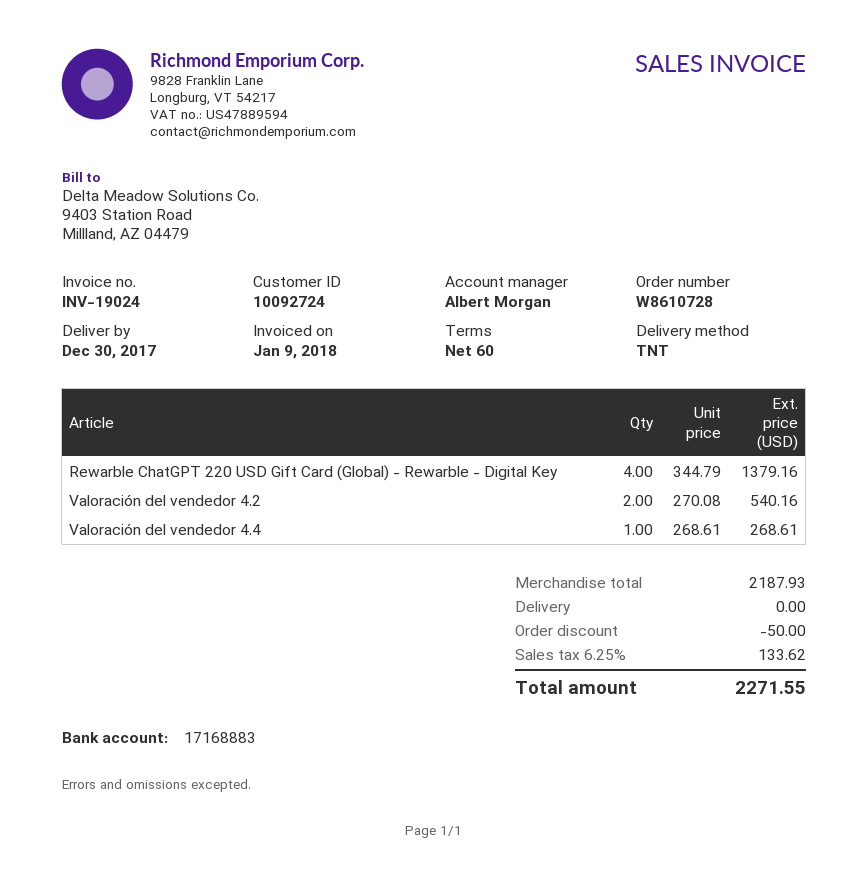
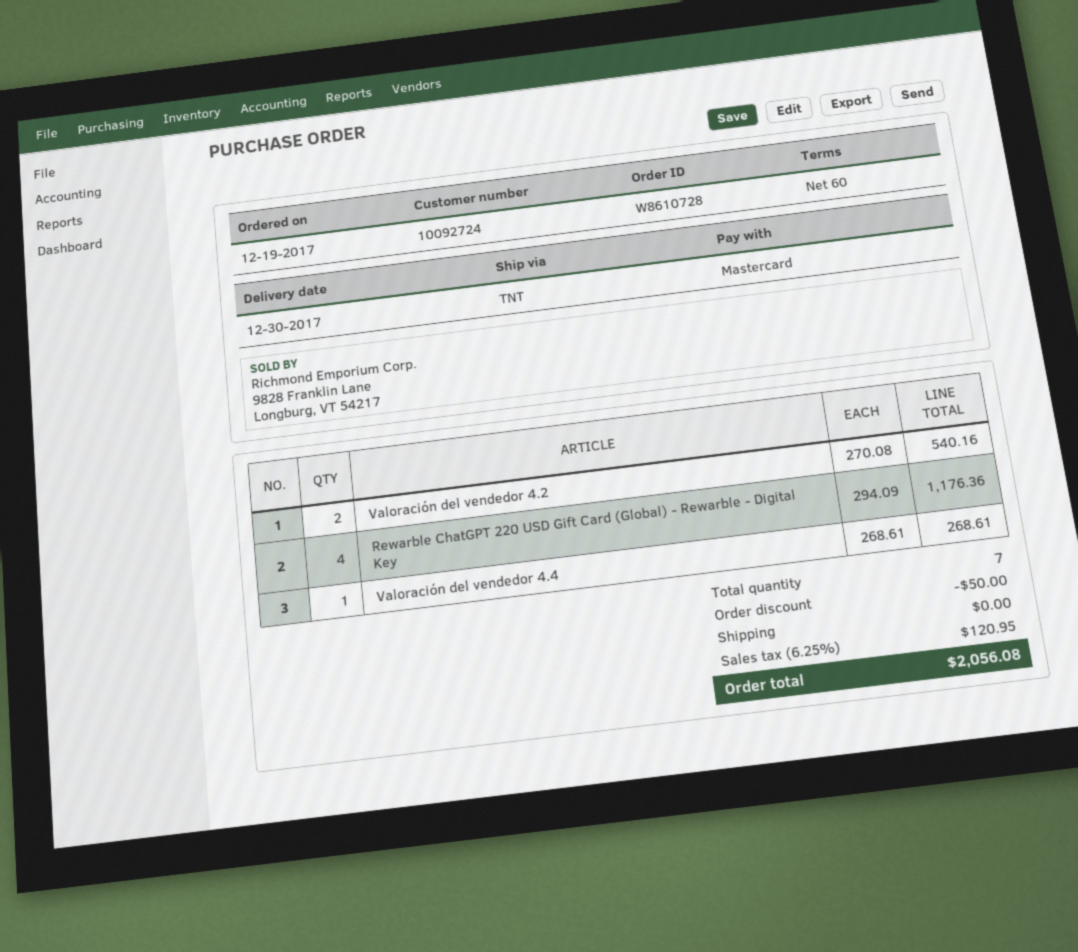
Rewarble ChatGPT 220 USD Gift Card (Global) - Rewarble - Digital Key: 4 x 344.79 = 1379.16 -> 4 x 294.09 = 1176.36
tax: 6.25% = 133.62 -> 6.25% = 120.95
total: 2271.55 -> 2056.08

